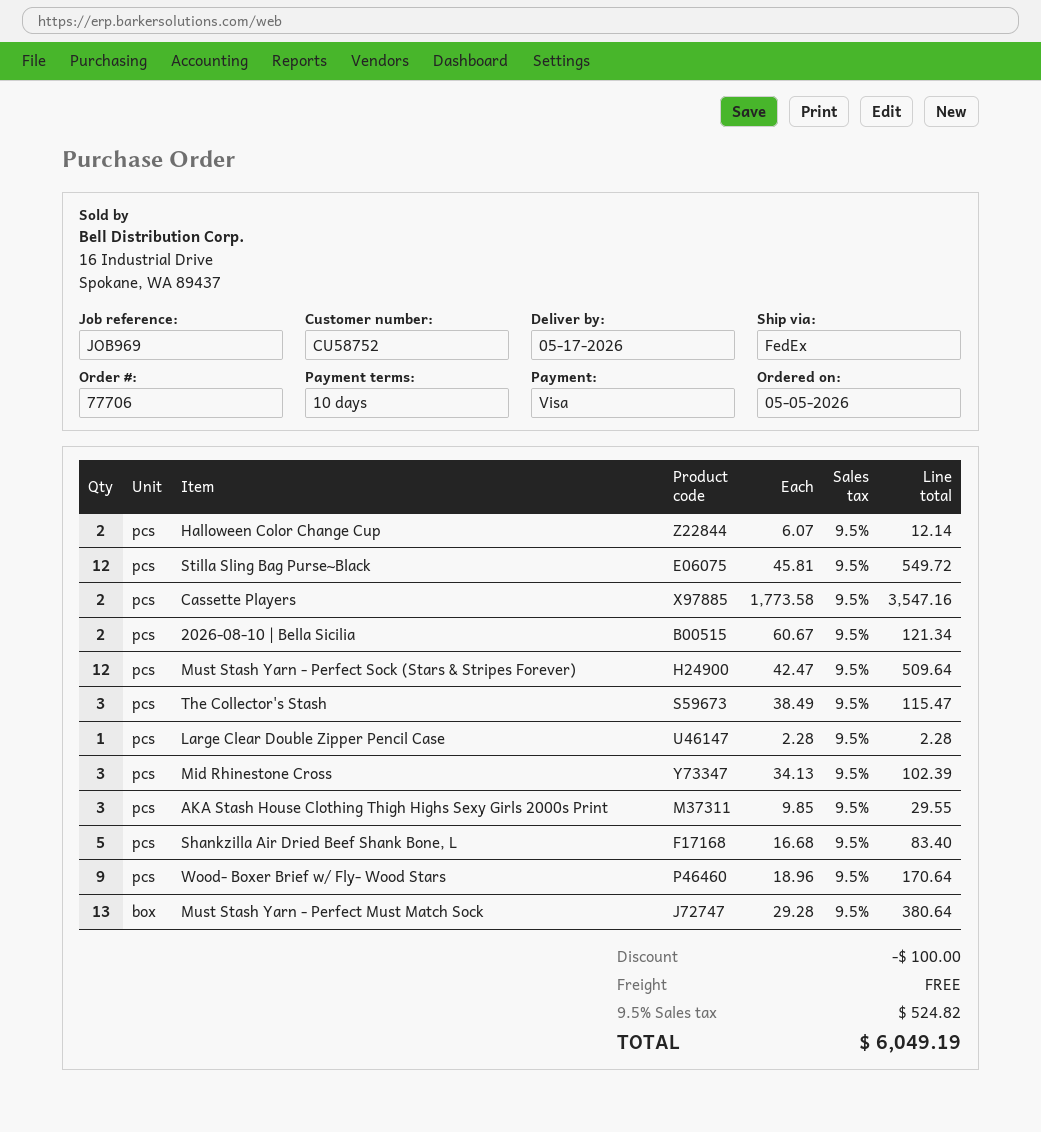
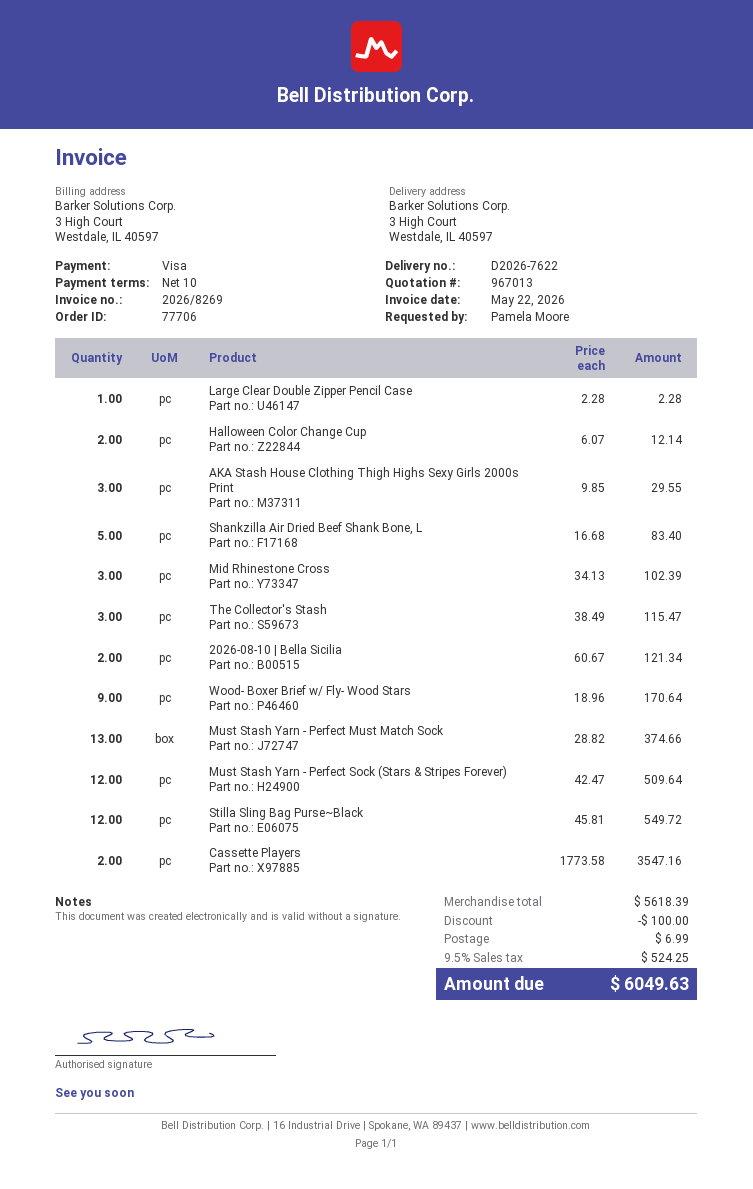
Must Stash Yarn - Perfect Must Match Sock: 13 x 29.28 = 380.64 -> 13 x 28.82 = 374.66
shipping: 0.00 -> 6.99
tax: 9.5% = 524.82 -> 9.5% = 524.25
total: 6049.19 -> 6049.63

